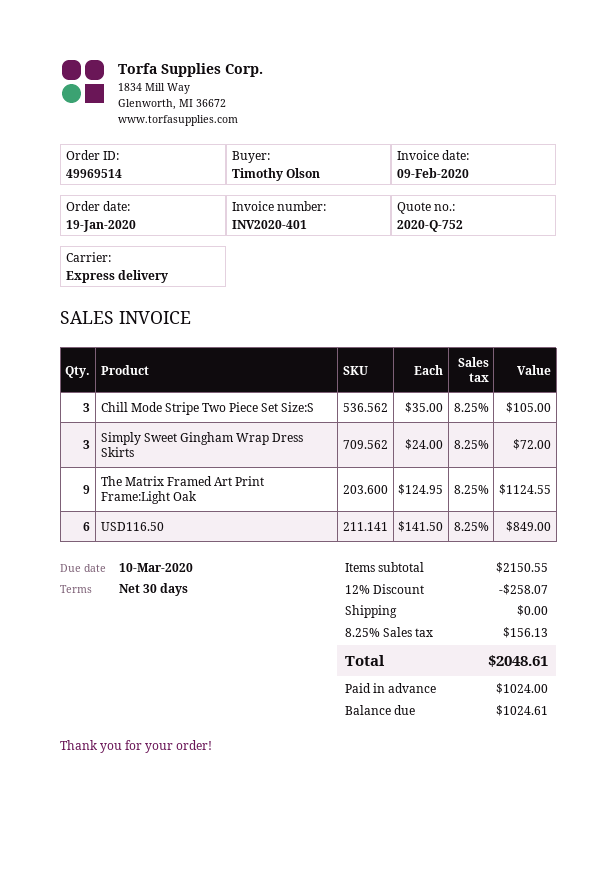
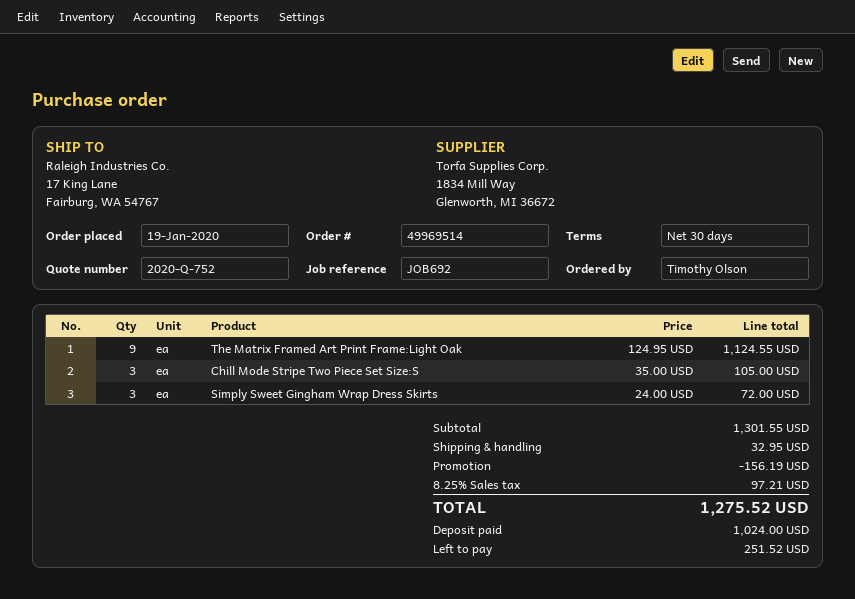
USD116.50: 6 x 141.50 = 849.00 -> none
subtotal: 2150.55 -> 1301.55
discount: 258.07 -> 156.19
shipping: 0.00 -> 32.95
tax: 8.25% = 156.13 -> 8.25% = 97.21
total: 2048.61 -> 1275.52
balance: 1024.61 -> 251.52

